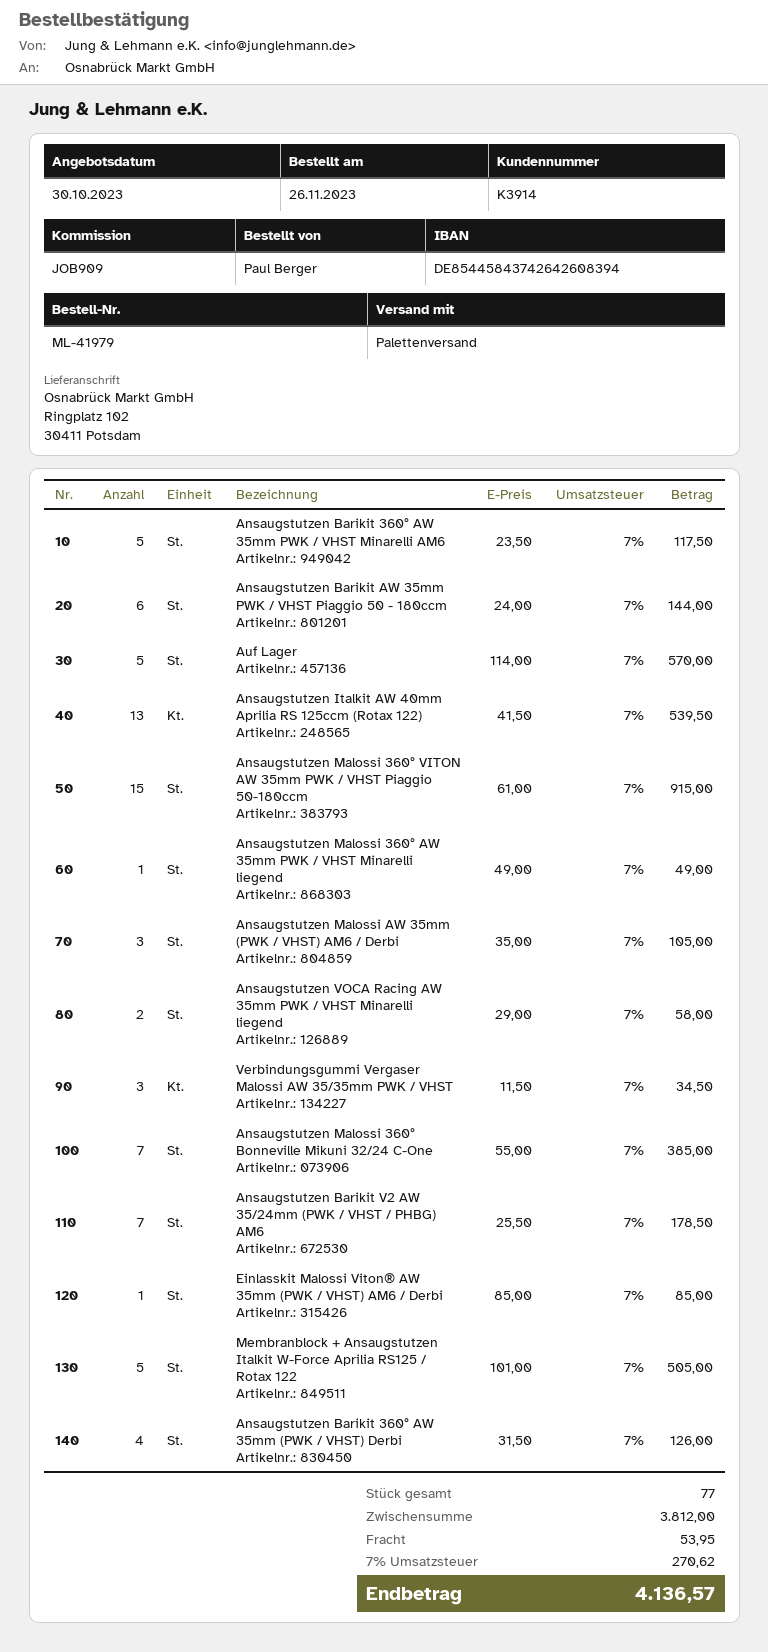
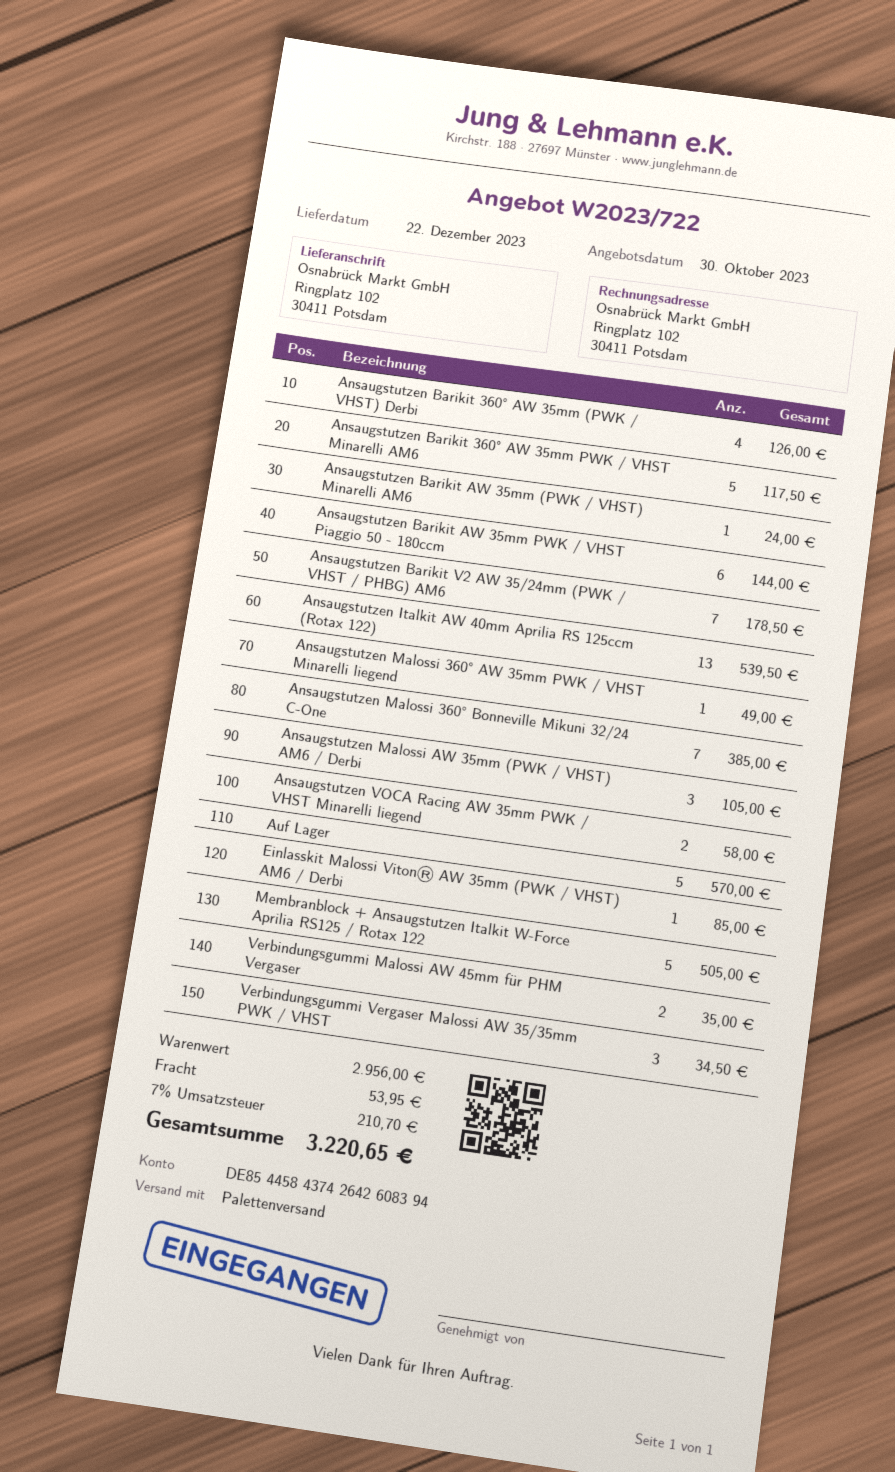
Ansaugstutzen Malossi 360° VITON AW 35mm PWK / VHST Piaggio 50-180ccm: 15 for 915.00 -> none
Ansaugstutzen Barikit AW 35mm (PWK / VHST) Minarelli AM6: none -> 1 for 24.00
Verbindungsgummi Malossi AW 45mm für PHM Vergaser: none -> 2 for 35.00
subtotal: 3812.00 -> 2956.00
tax: 7% = 270.62 -> 7% = 210.70
total: 4136.57 -> 3220.65

